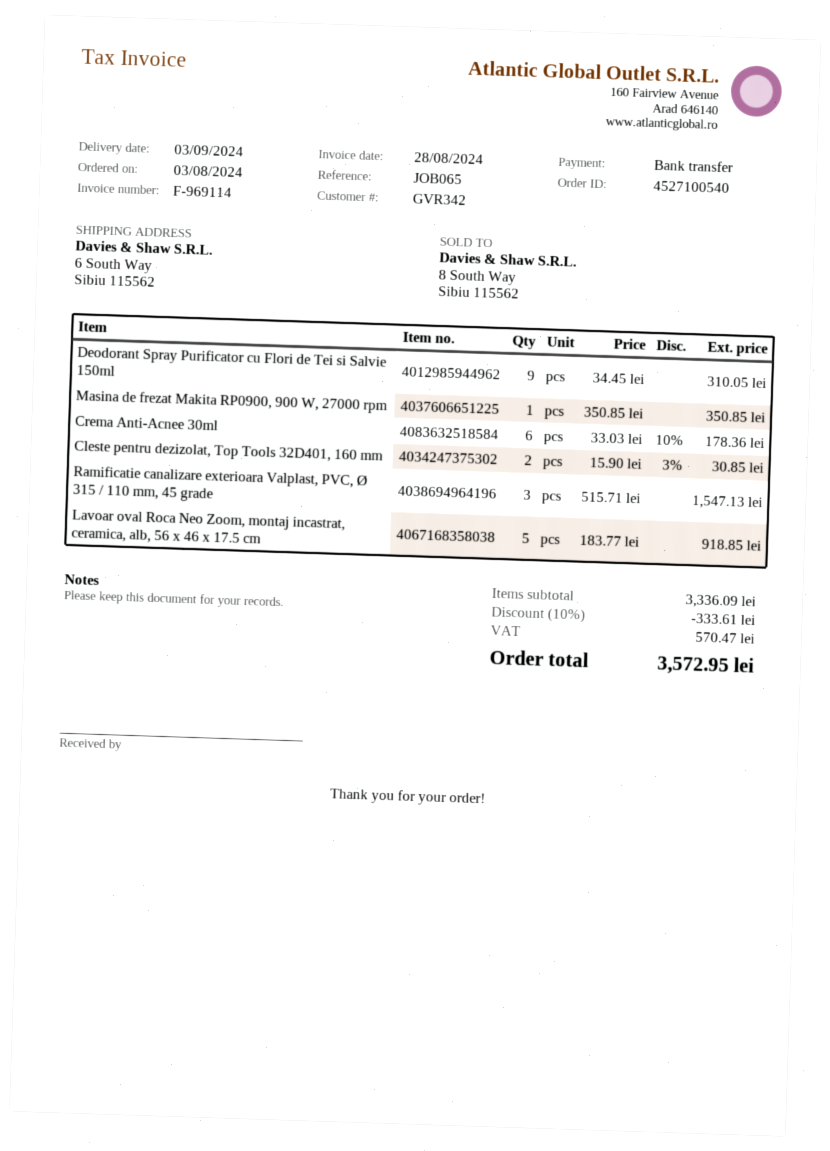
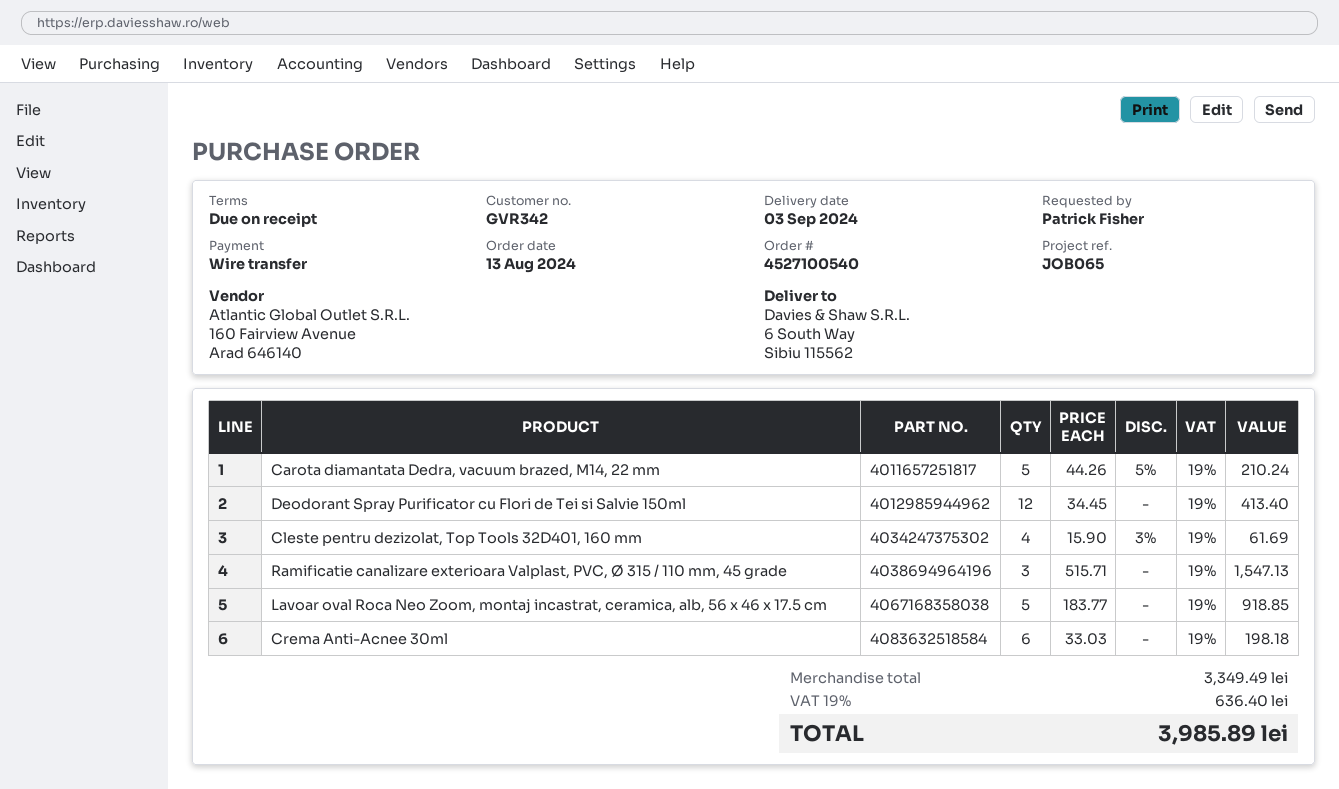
order date: 2024-08-03 -> 2024-08-13
Deodorant Spray Purificator cu Flori de Tei si Salvie 150ml: 9 x 34.45 = 310.05 -> 12 x 34.45 = 413.40
Masina de frezat Makita RP0900, 900 W, 27000 rpm: 1 x 350.85 = 350.85 -> none
Crema Anti-Acnee 30ml: 6 x 33.03 - 10% = 178.36 -> 6 x 33.03 = 198.18
Cleste pentru dezizolat, Top Tools 32D401, 160 mm: 2 x 15.90 - 3% = 30.85 -> 4 x 15.90 - 3% = 61.69
Carota diamantata Dedra, vacuum brazed, M14, 22 mm: none -> 5 x 44.26 - 5% = 210.24
subtotal: 3336.09 -> 3349.49
discount: 10% = 333.61 -> none
tax: 570.47 -> 636.40
total: 3572.95 -> 3985.89

